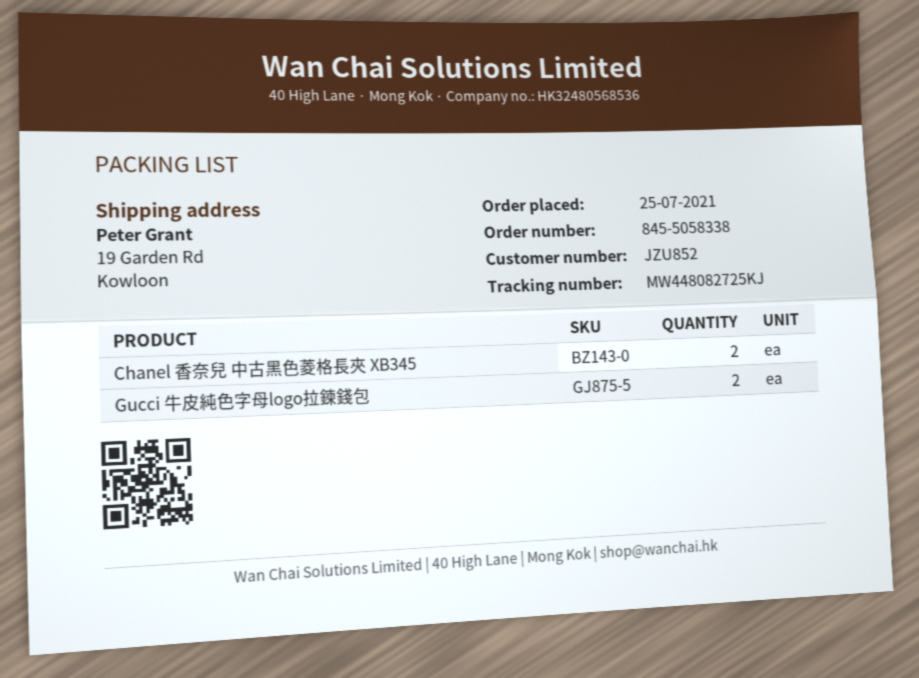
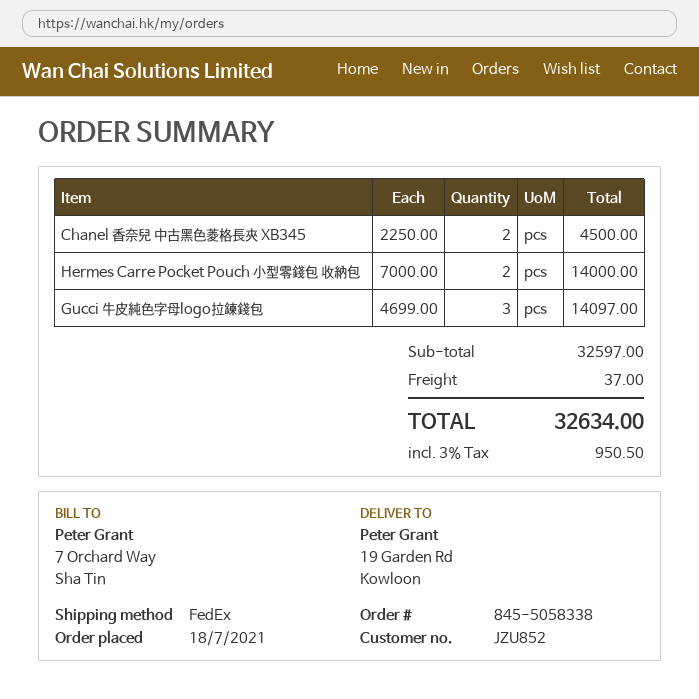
order date: 2021-07-25 -> 2021-07-18
Gucci 牛皮純色字母logo拉鍊錢包: 2 -> 3
Hermes Carre Pocket Pouch 小型零錢包 收納包: none -> 2

